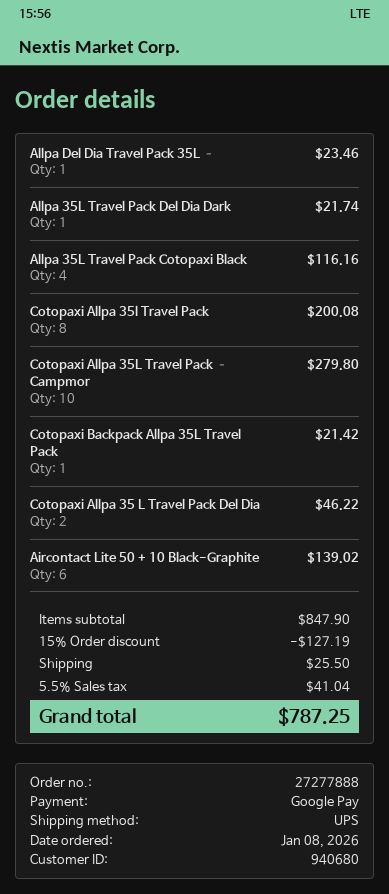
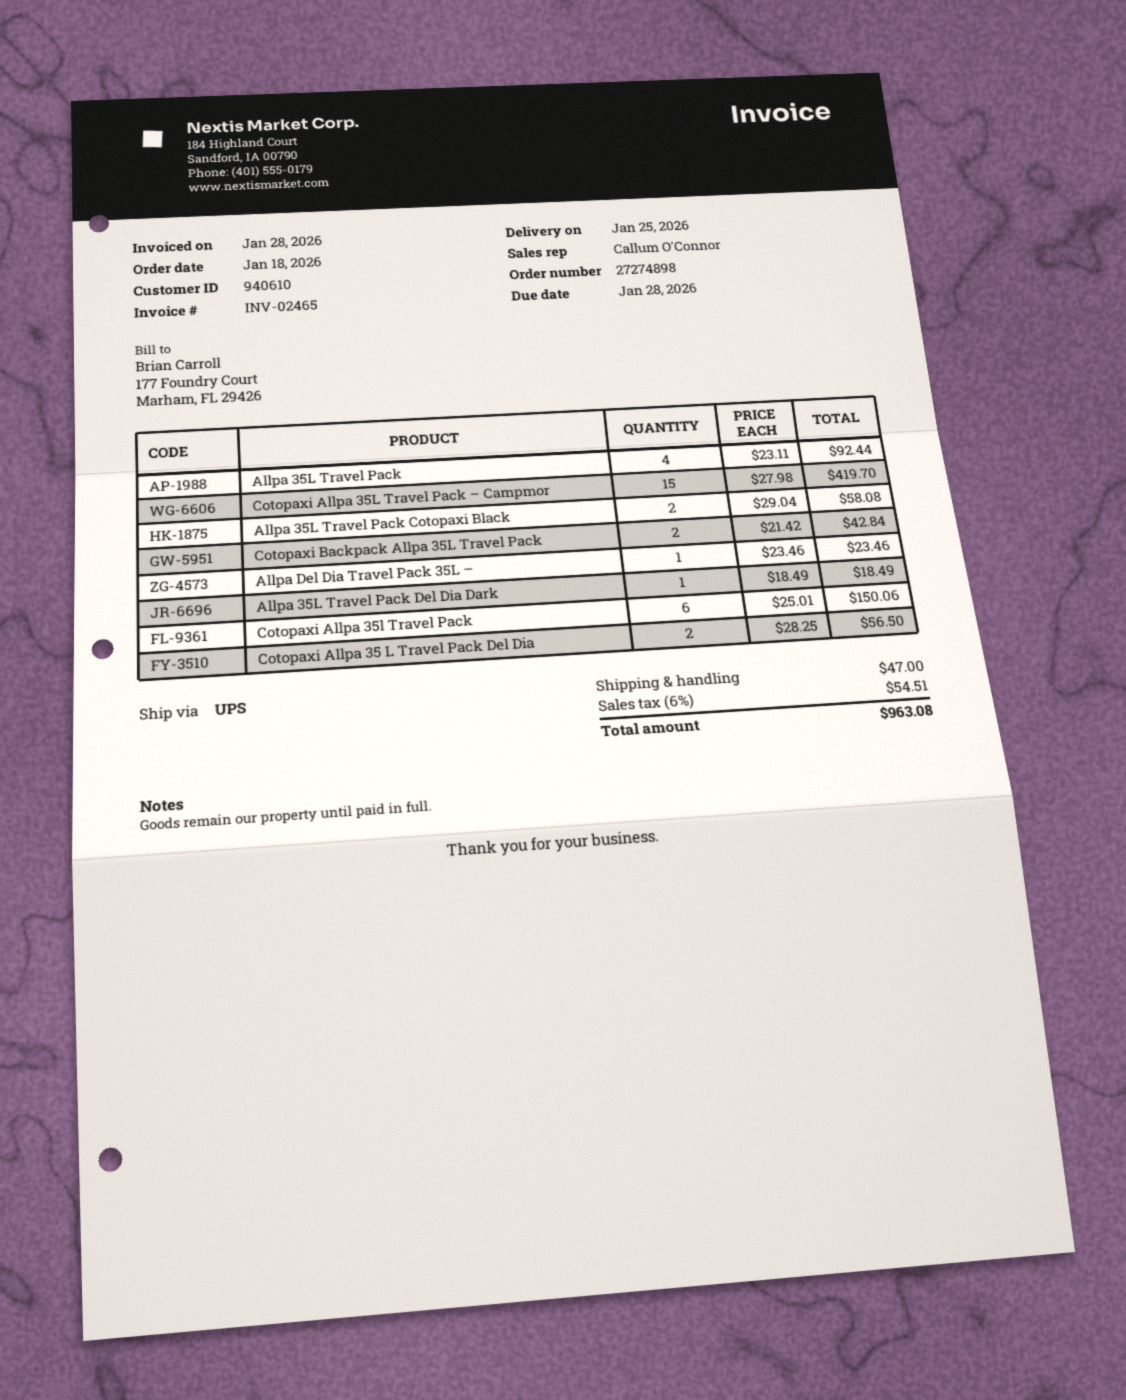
order number: 27277888 -> 27274898
order date: 2026-01-08 -> 2026-01-18
customer number: 940680 -> 940610
Allpa 35L Travel Pack Del Dia Dark: 1 for 21.74 -> 1 for 18.49
Allpa 35L Travel Pack Cotopaxi Black: 4 for 116.16 -> 2 for 58.08
Cotopaxi Allpa 35l Travel Pack: 8 for 200.08 -> 6 for 150.06
Cotopaxi Allpa 35L Travel Pack – Campmor: 10 for 279.80 -> 15 for 419.70
Cotopaxi Backpack Allpa 35L Travel Pack: 1 for 21.42 -> 2 for 42.84
Cotopaxi Allpa 35 L Travel Pack Del Dia: 2 for 46.22 -> 2 for 56.50
Aircontact Lite 50 + 10 Black-Graphite: 6 for 139.02 -> none
Allpa 35L Travel Pack: none -> 4 for 92.44
discount: 15% = 127.19 -> none
shipping: 25.50 -> 47.00
tax: 5.5% = 41.04 -> 6% = 54.51
total: 787.25 -> 963.08

